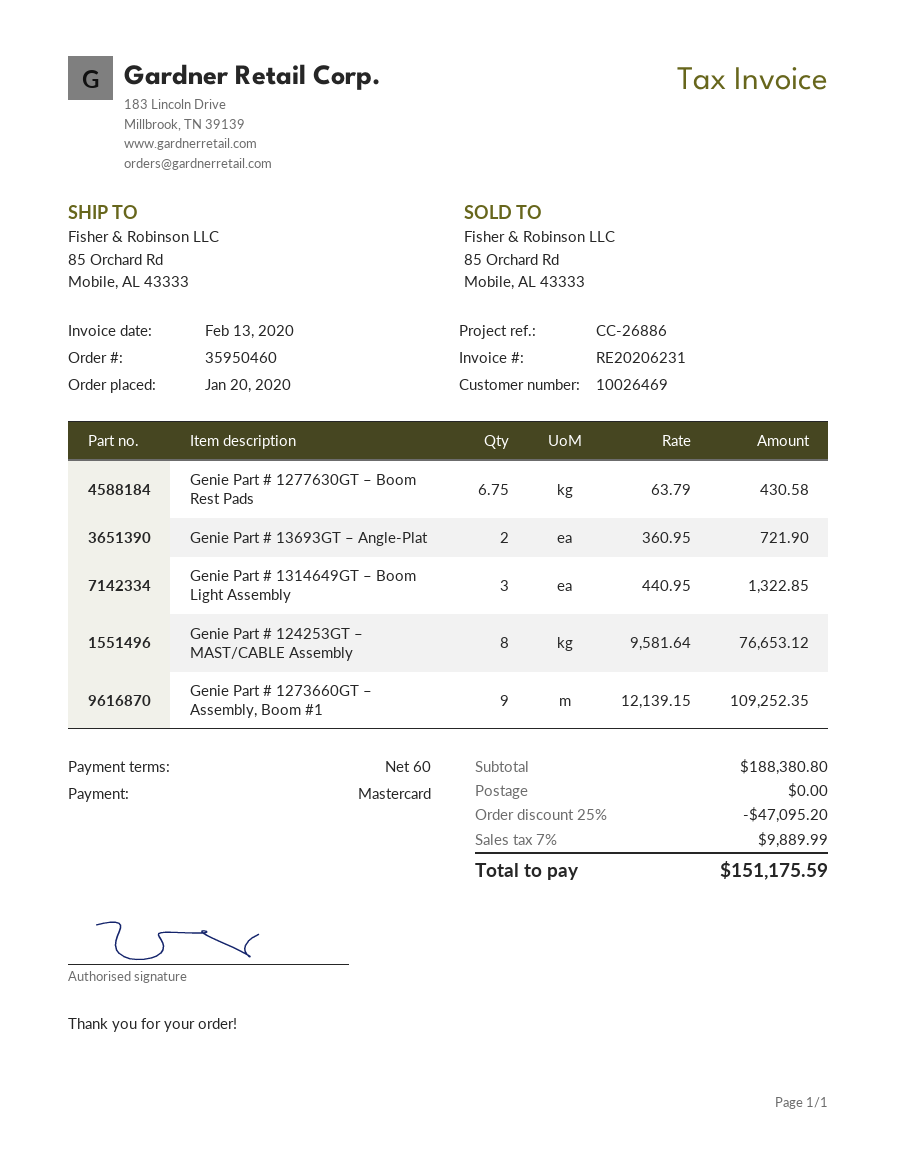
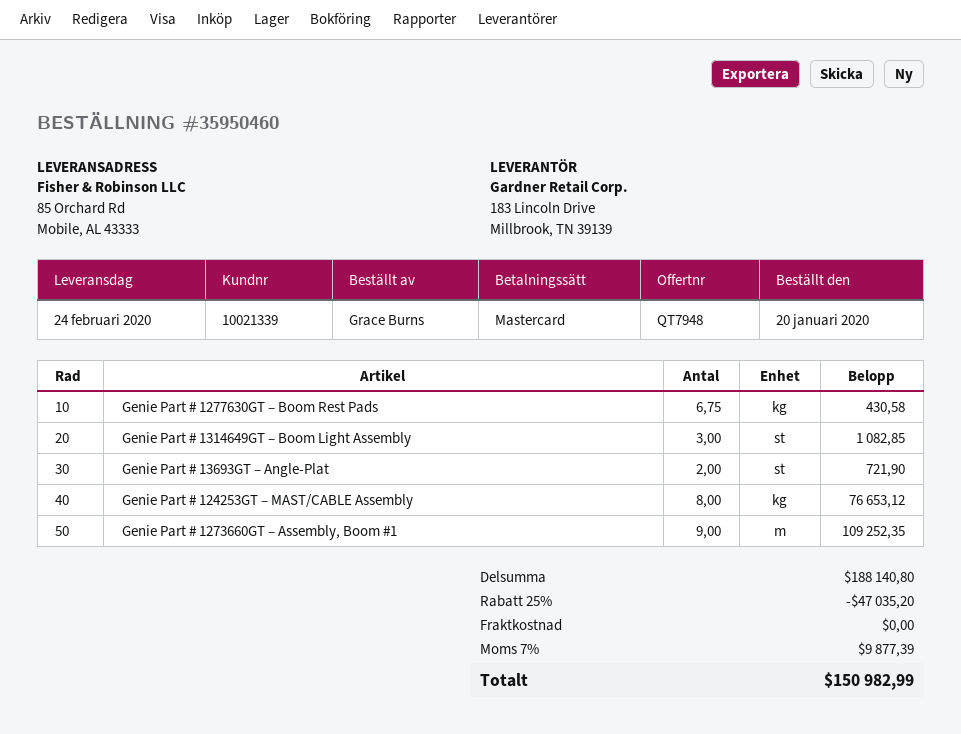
customer number: 10026469 -> 10021339
Genie Part # 1314649GT – Boom Light Assembly: 3 for 1322.85 -> 3 for 1082.85
subtotal: 188380.80 -> 188140.80
discount: 25% = 47095.20 -> 25% = 47035.20
tax: 7% = 9889.99 -> 7% = 9877.39
total: 151175.59 -> 150982.99

